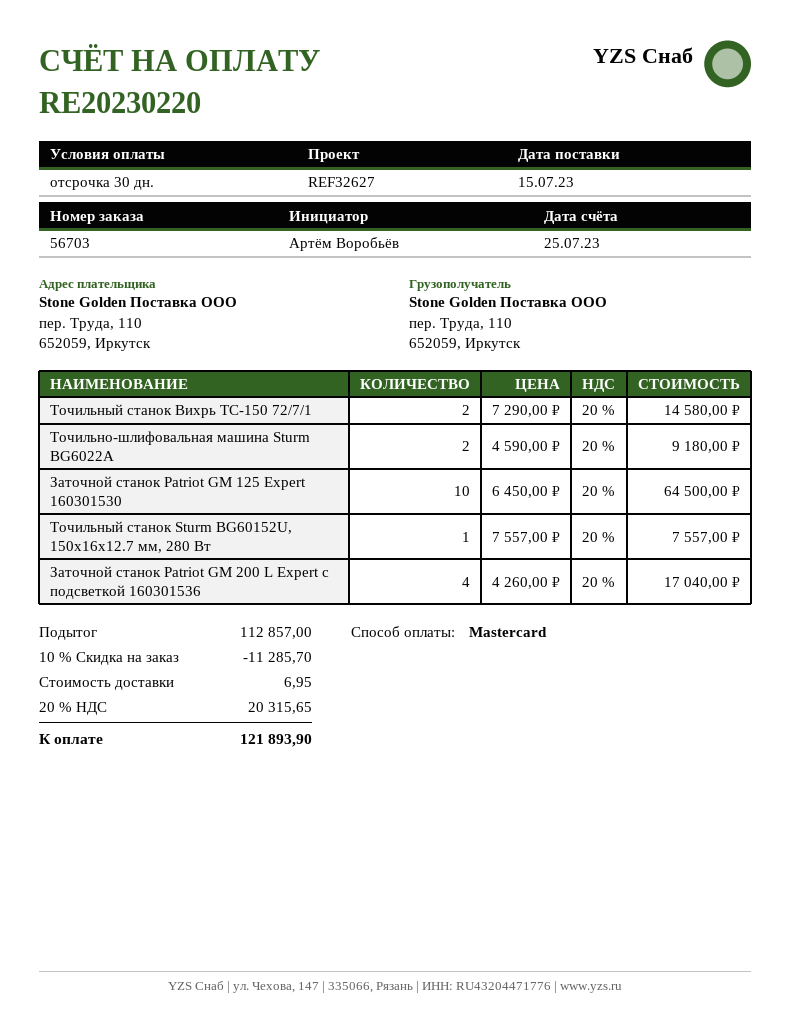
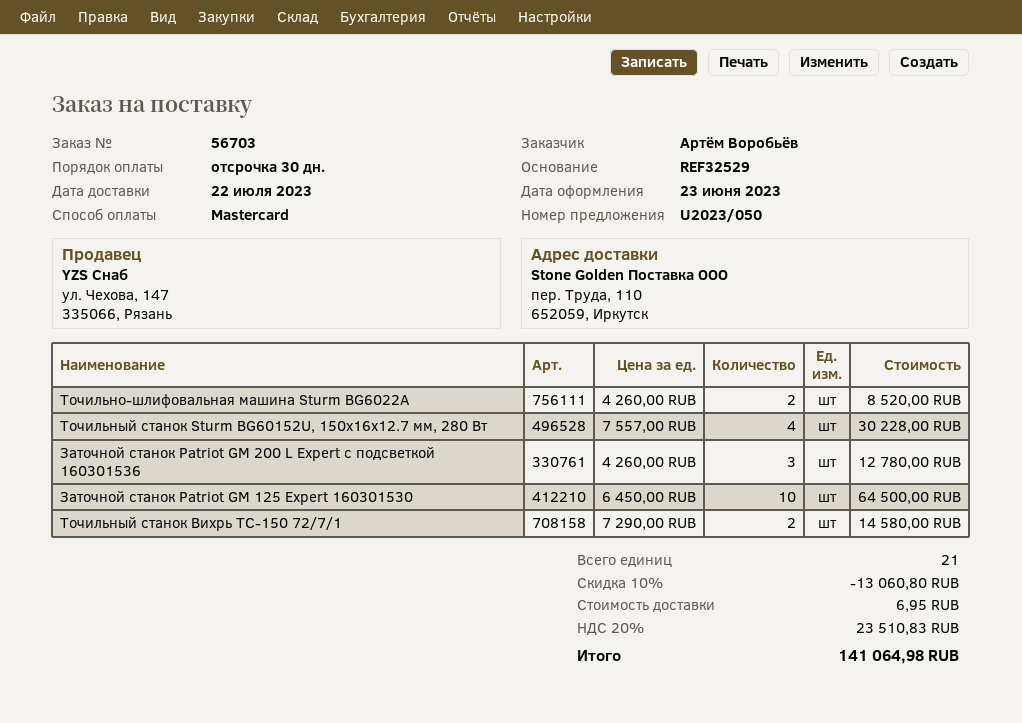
delivery date: 2023-07-15 -> 2023-07-22
reference: REF32627 -> REF32529
Точильно-шлифовальная машина Sturm BG6022A: 2 x 4590.00 = 9180.00 -> 2 x 4260.00 = 8520.00
Точильный станок Sturm BG60152U, 150х16х12.7 мм, 280 Вт: 1 x 7557.00 = 7557.00 -> 4 x 7557.00 = 30228.00
Заточной станок Patriot GM 200 L Expert с подсветкой 160301536: 4 x 4260.00 = 17040.00 -> 3 x 4260.00 = 12780.00
discount: 10% = 11285.70 -> 10% = 13060.80
tax: 20% = 20315.65 -> 20% = 23510.83
total: 121893.90 -> 141064.98

